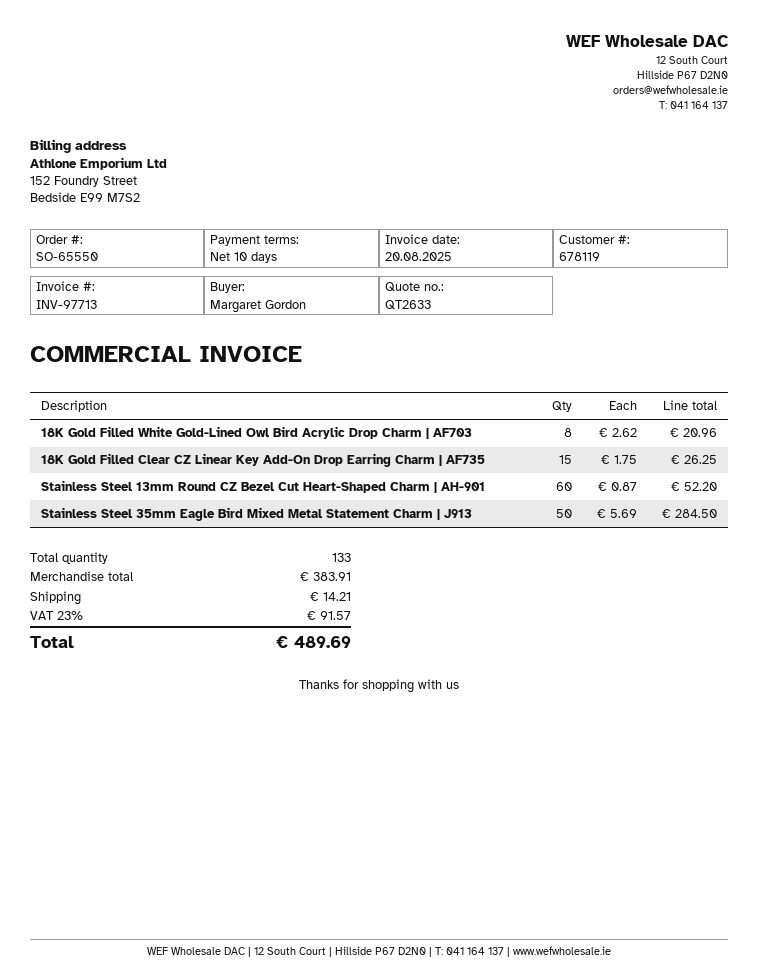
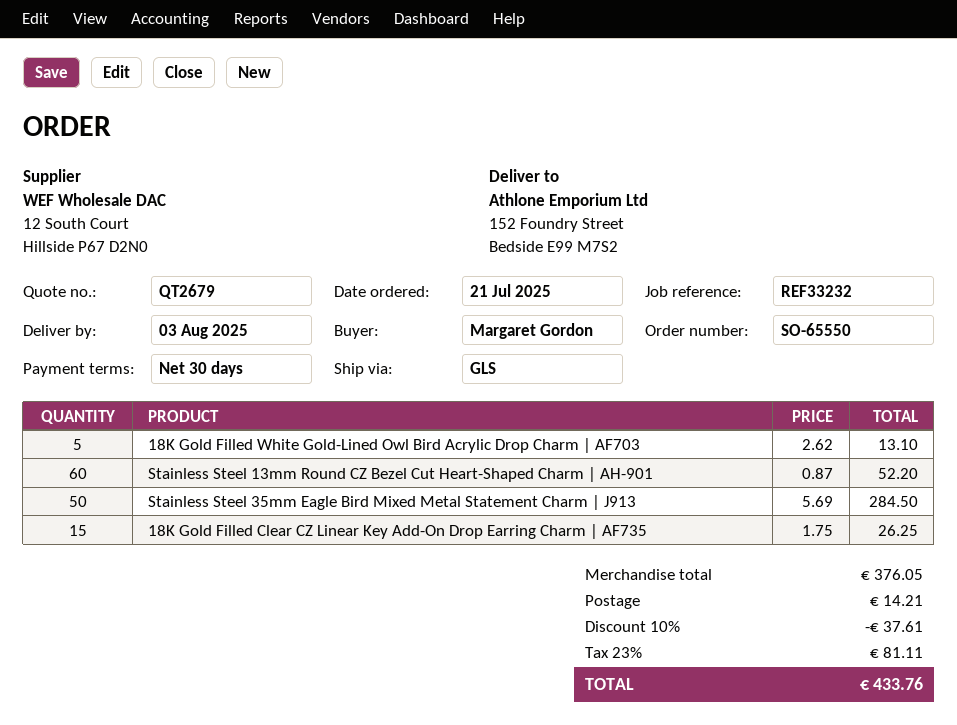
quote number: QT2633 -> QT2679
payment terms: 10 days -> 30 days
18K Gold Filled White Gold-Lined Owl Bird Acrylic Drop Charm | AF703: 8 x 2.62 = 20.96 -> 5 x 2.62 = 13.10
subtotal: 383.91 -> 376.05
discount: none -> 10% = 37.61
tax: 23% = 91.57 -> 23% = 81.11
total: 489.69 -> 433.76

